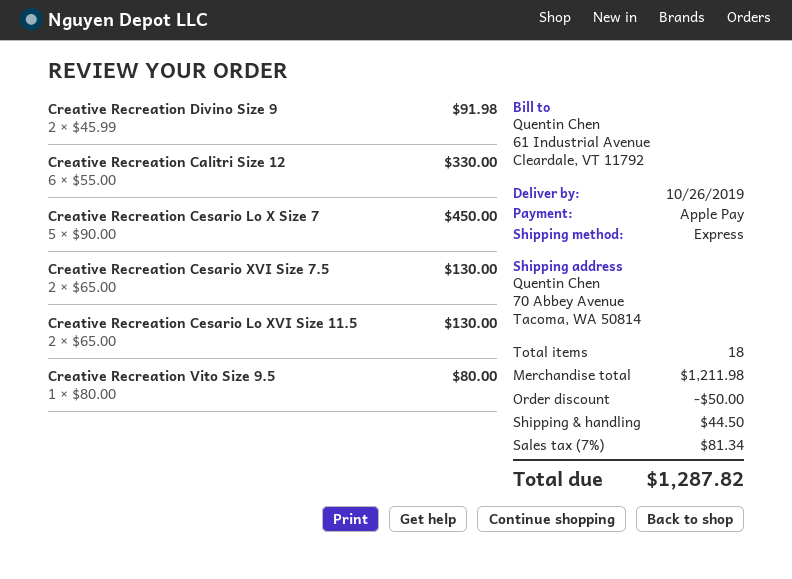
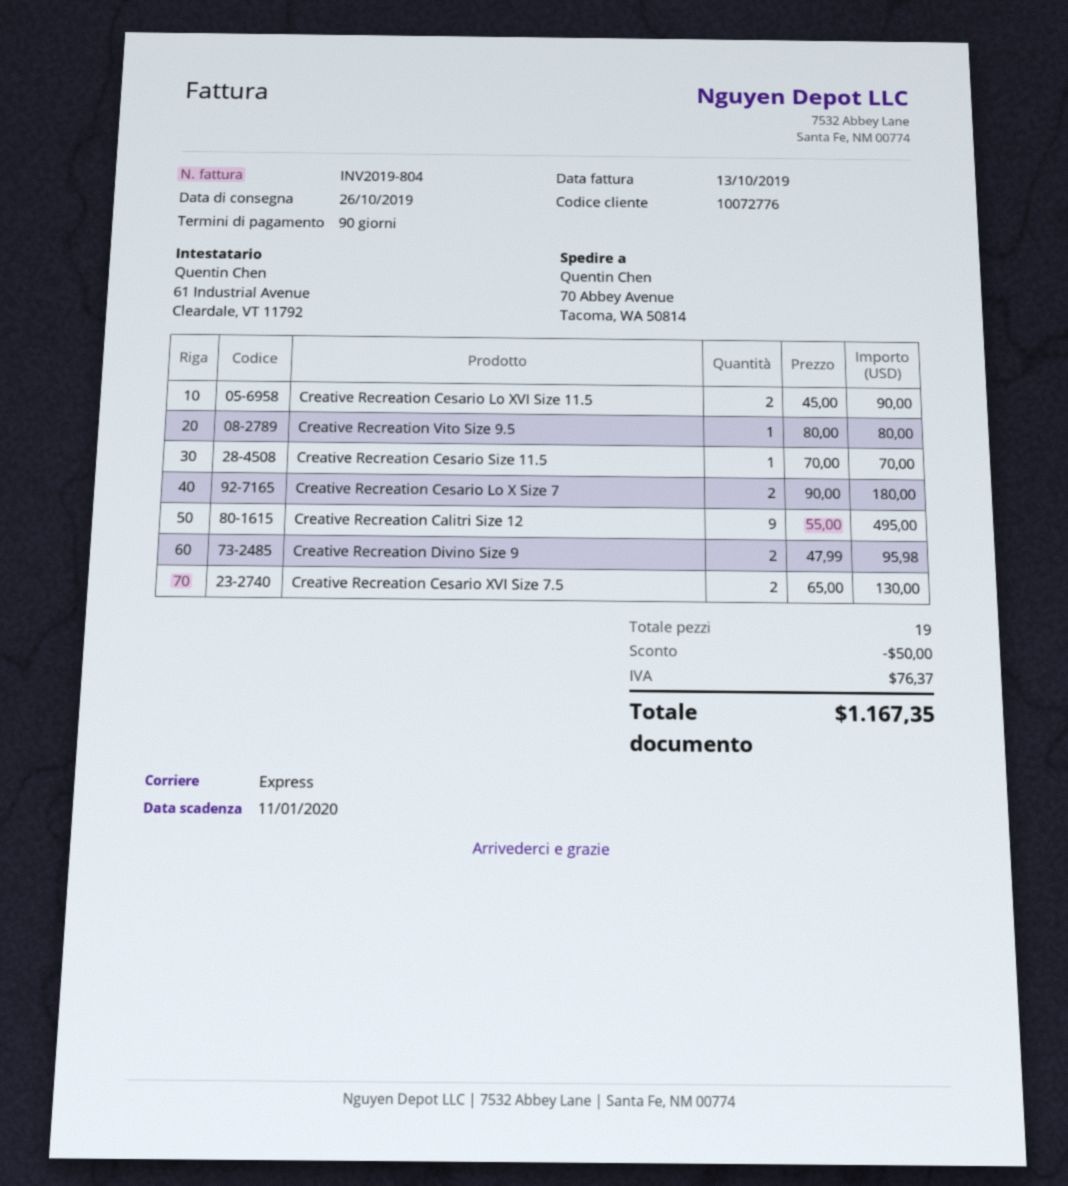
Creative Recreation Divino Size 9: 2 x 45.99 = 91.98 -> 2 x 47.99 = 95.98
Creative Recreation Calitri Size 12: 6 x 55.00 = 330.00 -> 9 x 55.00 = 495.00
Creative Recreation Cesario Lo X Size 7: 5 x 90.00 = 450.00 -> 2 x 90.00 = 180.00
Creative Recreation Cesario Lo XVI Size 11.5: 2 x 65.00 = 130.00 -> 2 x 45.00 = 90.00
Creative Recreation Cesario Size 11.5: none -> 1 x 70.00 = 70.00
total quantity: 18 -> 19
shipping: 44.50 -> none
tax: 81.34 -> 76.37
total: 1287.82 -> 1167.35

